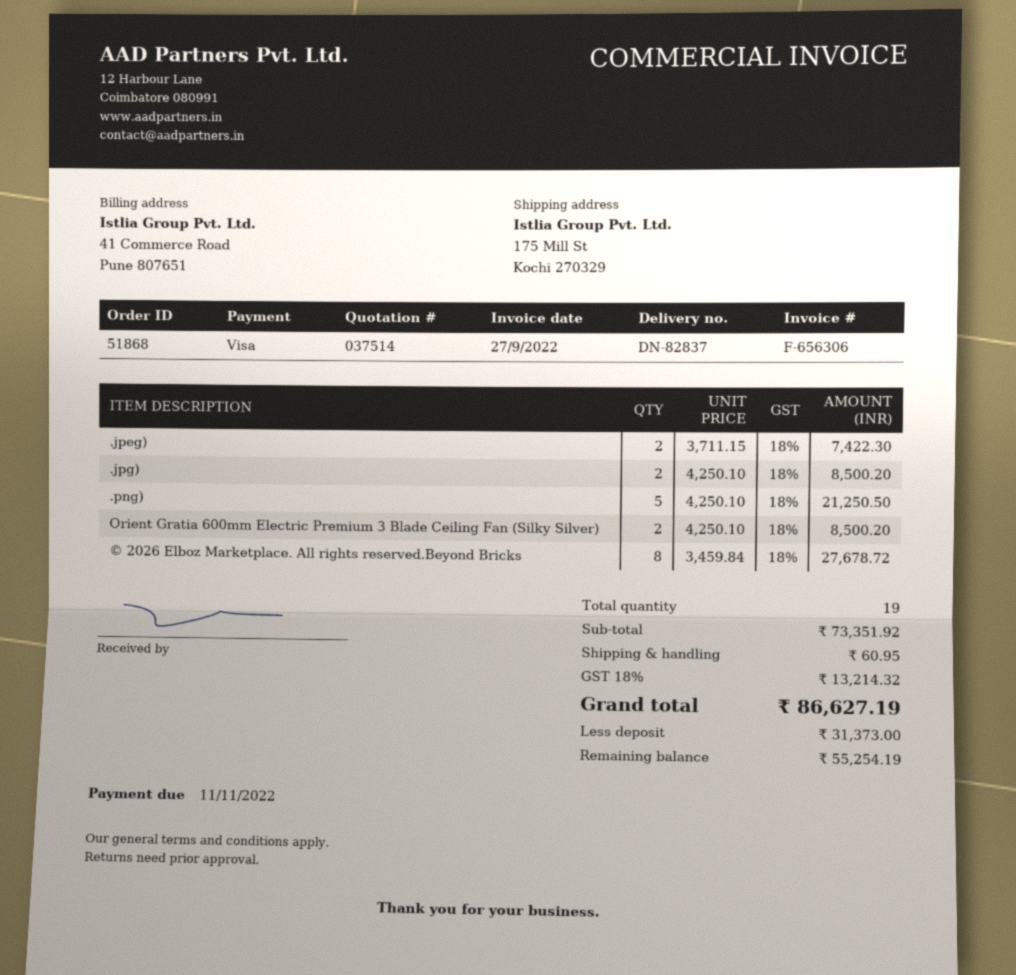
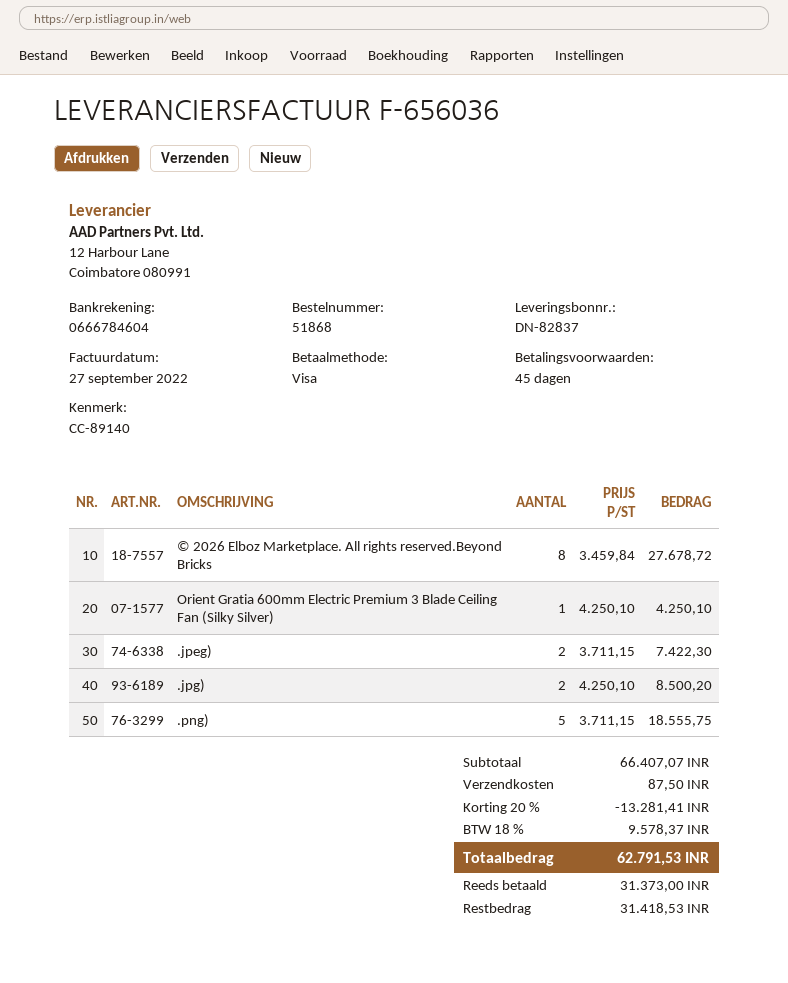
invoice number: F-656306 -> F-656036
.png): 5 x 4250.10 = 21250.50 -> 5 x 3711.15 = 18555.75
Orient Gratia 600mm Electric Premium 3 Blade Ceiling Fan (Silky Silver): 2 x 4250.10 = 8500.20 -> 1 x 4250.10 = 4250.10
subtotal: 73351.92 -> 66407.07
discount: none -> 20% = 13281.41
shipping: 60.95 -> 87.50
tax: 18% = 13214.32 -> 18% = 9578.37
total: 86627.19 -> 62791.53
balance: 55254.19 -> 31418.53

